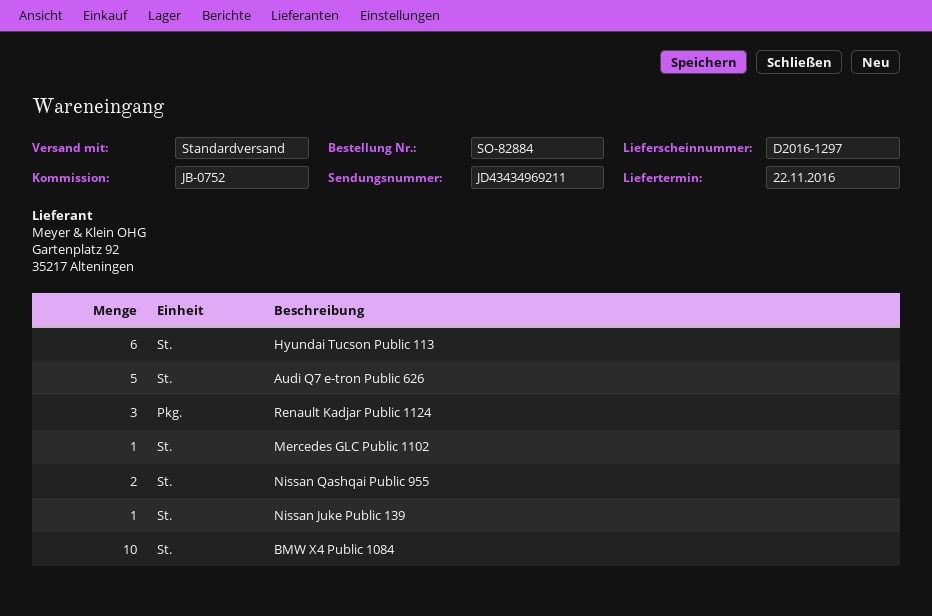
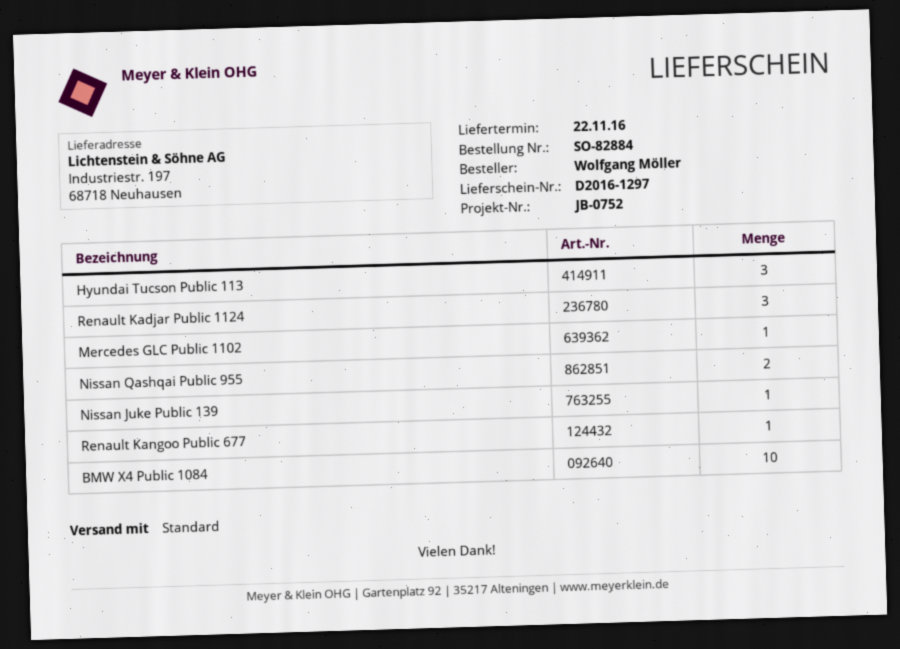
Hyundai Tucson Public 113: 6 -> 3
Audi Q7 e-tron Public 626: 5 -> none
Renault Kangoo Public 677: none -> 1

